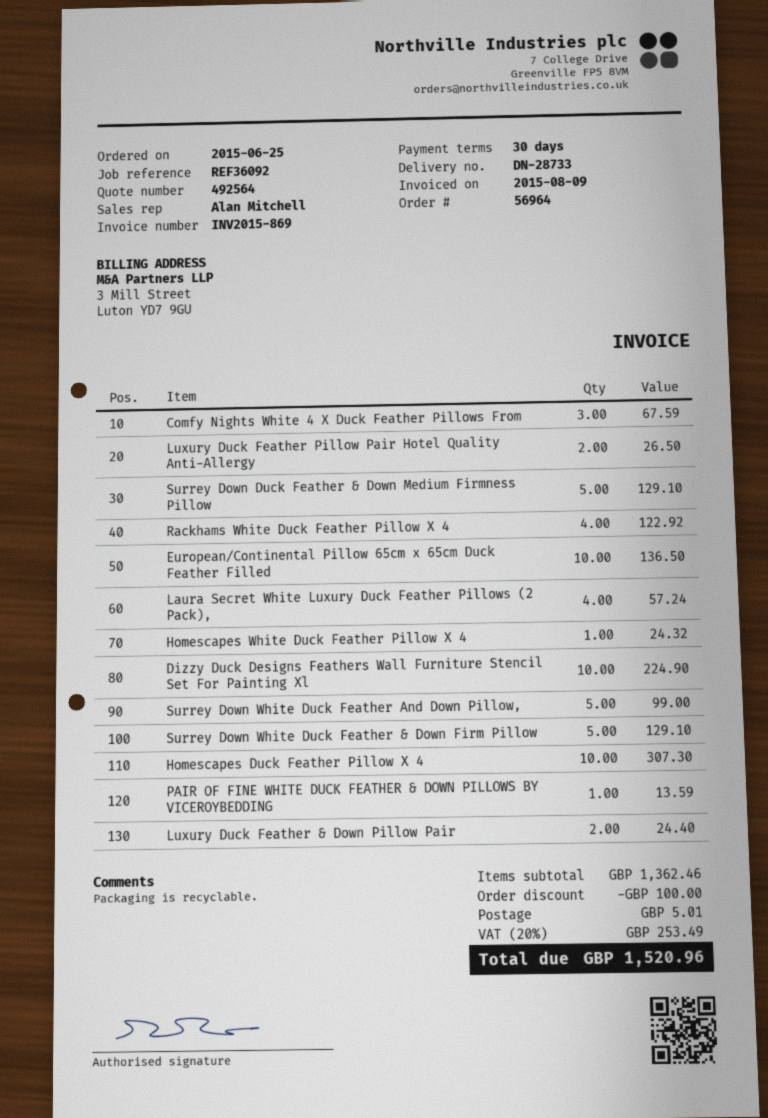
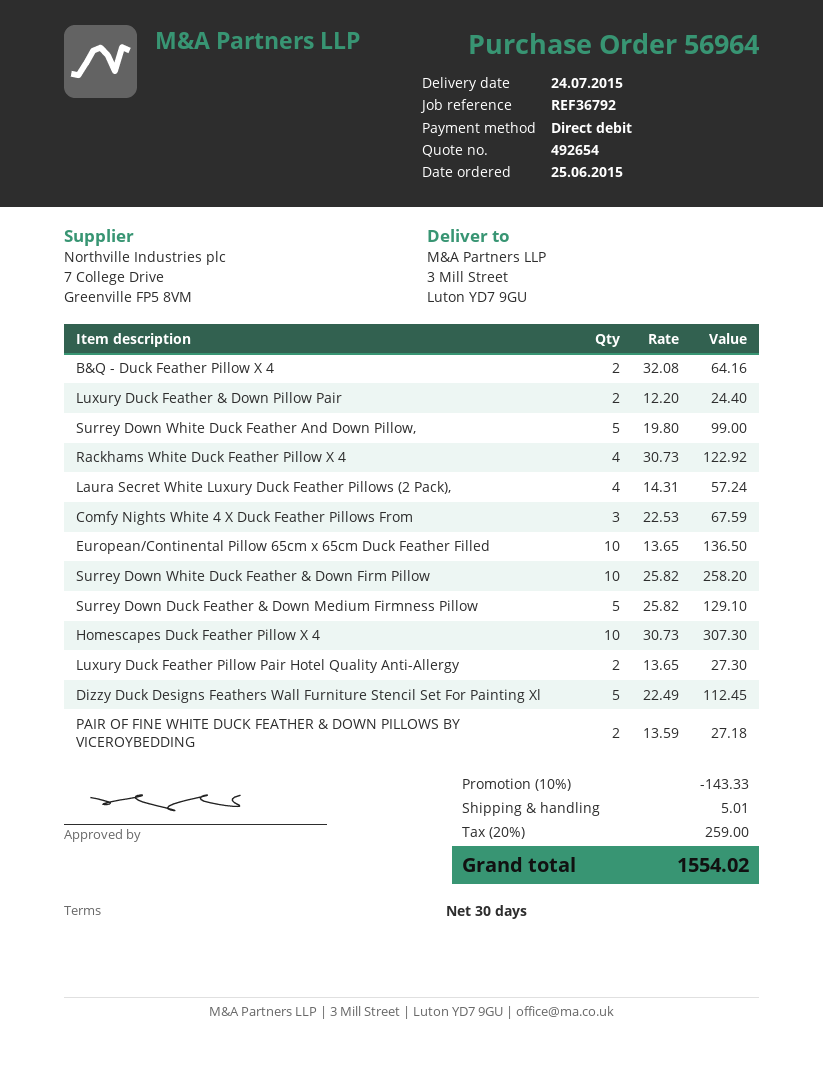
quote number: 492564 -> 492654
reference: REF36092 -> REF36792
Luxury Duck Feather Pillow Pair Hotel Quality Anti-Allergy: 2 for 26.50 -> 2 for 27.30
Homescapes White Duck Feather Pillow X 4: 1 for 24.32 -> none
Dizzy Duck Designs Feathers Wall Furniture Stencil Set For Painting Xl: 10 for 224.90 -> 5 for 112.45
Surrey Down White Duck Feather & Down Firm Pillow: 5 for 129.10 -> 10 for 258.20
PAIR OF FINE WHITE DUCK FEATHER & DOWN PILLOWS BY VICEROYBEDDING: 1 for 13.59 -> 2 for 27.18
B&Q - Duck Feather Pillow X 4: none -> 2 for 64.16
discount: 100.00 -> 143.33
tax: 20% = 253.49 -> 20% = 259.00
total: 1520.96 -> 1554.02

